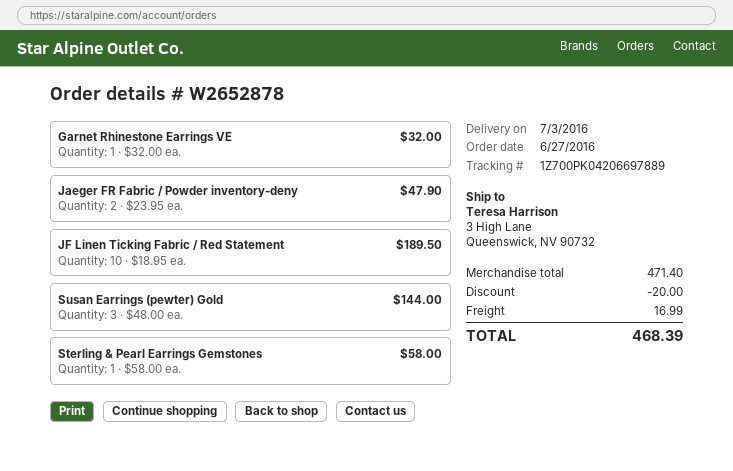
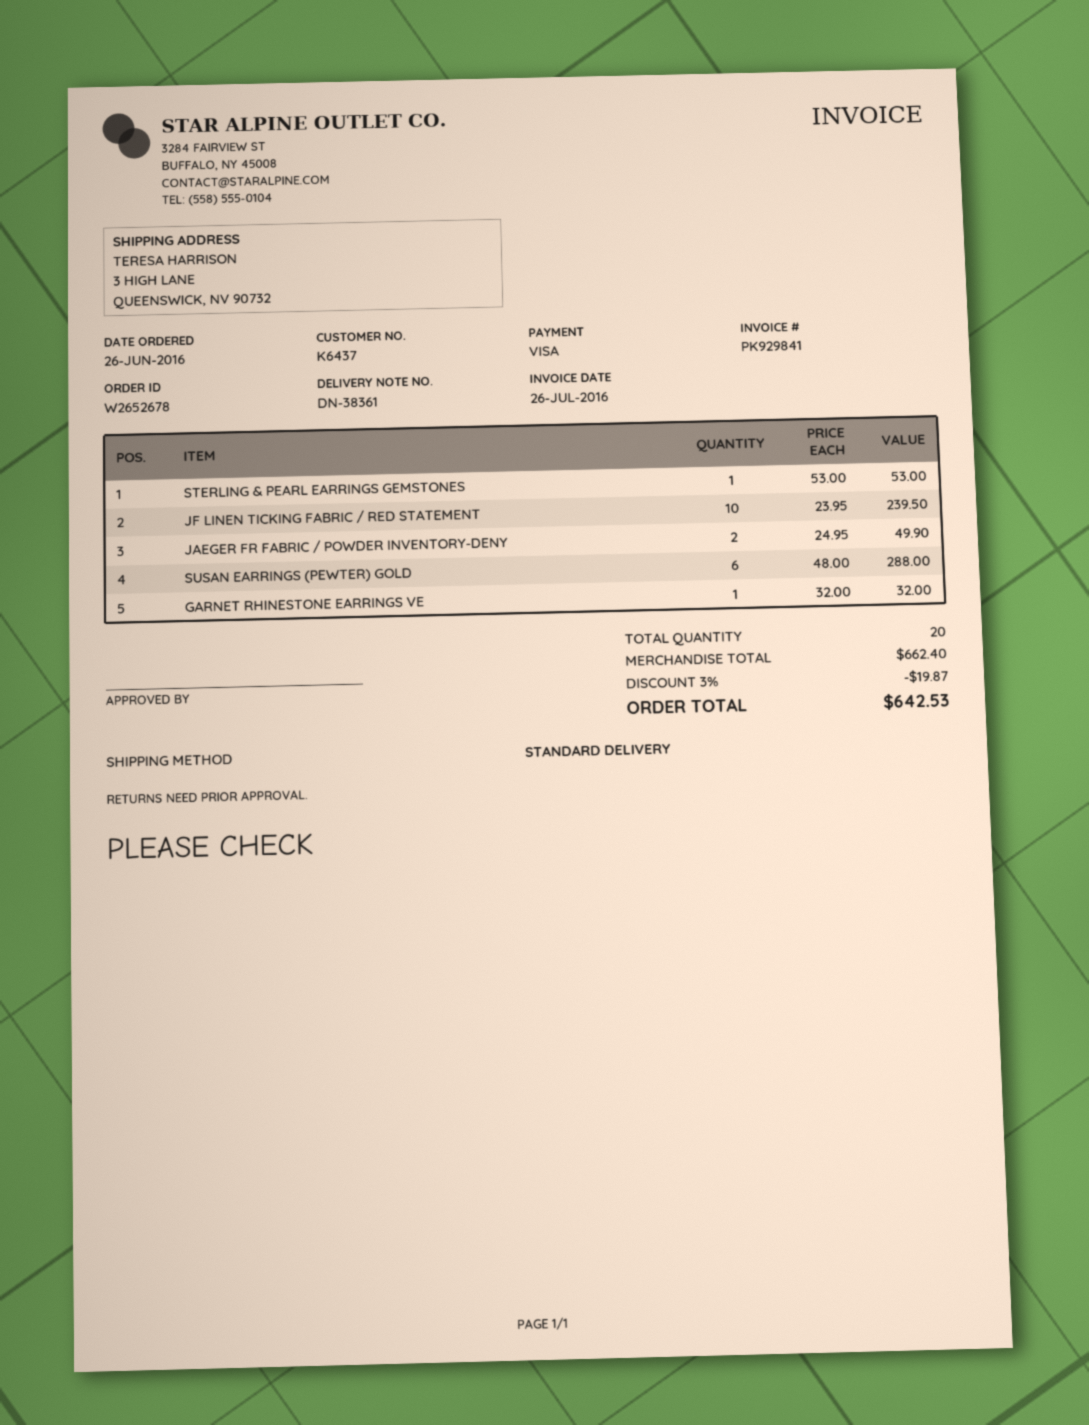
order number: W2652878 -> W2652678
order date: 2016-06-27 -> 2016-06-26
Jaeger FR Fabric / Powder inventory-deny: 2 x 23.95 = 47.90 -> 2 x 24.95 = 49.90
JF Linen Ticking Fabric / Red Statement: 10 x 18.95 = 189.50 -> 10 x 23.95 = 239.50
Susan Earrings (pewter) Gold: 3 x 48.00 = 144.00 -> 6 x 48.00 = 288.00
Sterling & Pearl Earrings Gemstones: 1 x 58.00 = 58.00 -> 1 x 53.00 = 53.00
subtotal: 471.40 -> 662.40
discount: 20.00 -> 19.87
shipping: 16.99 -> none
total: 468.39 -> 642.53

